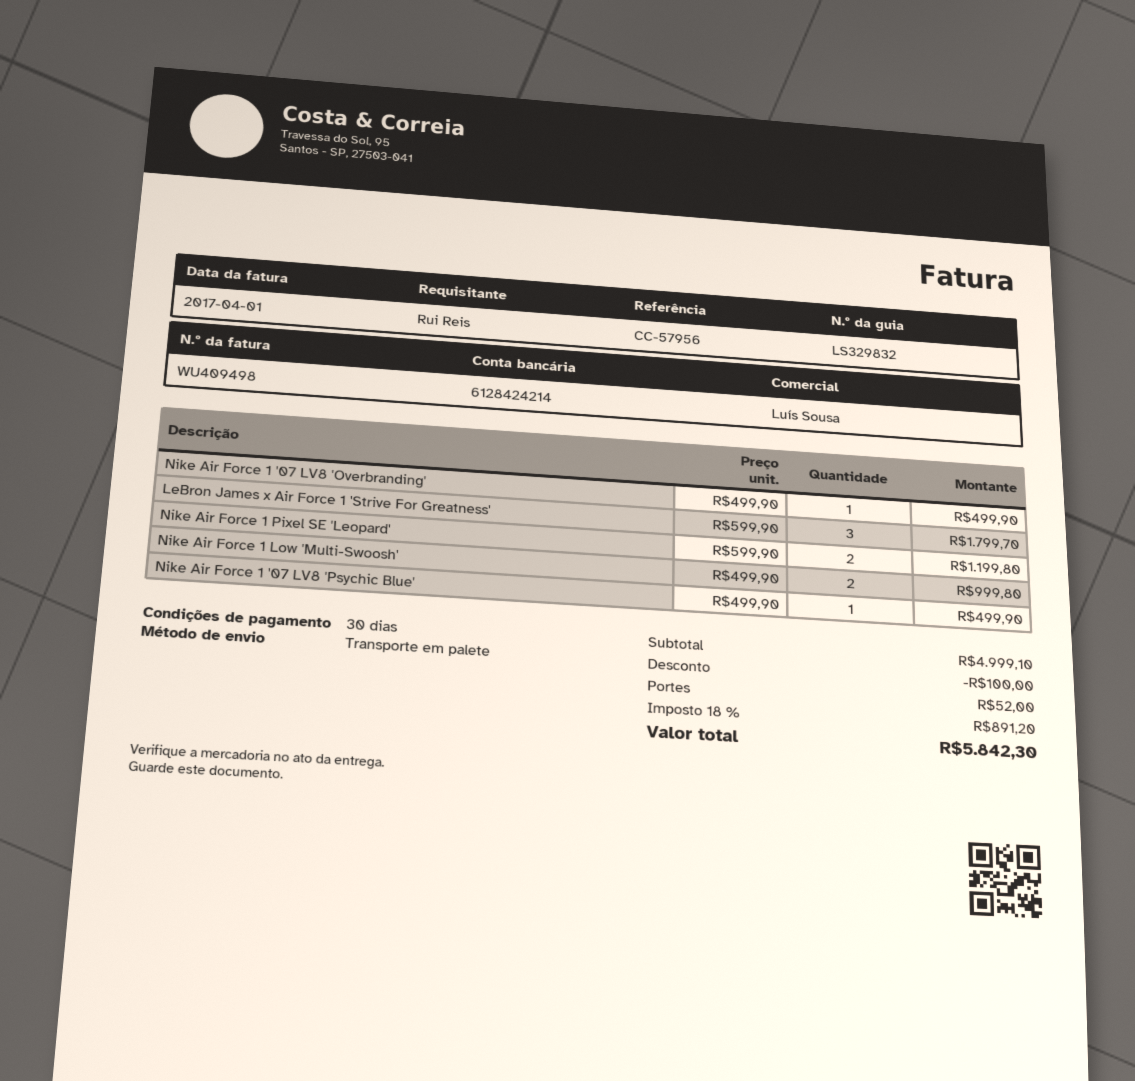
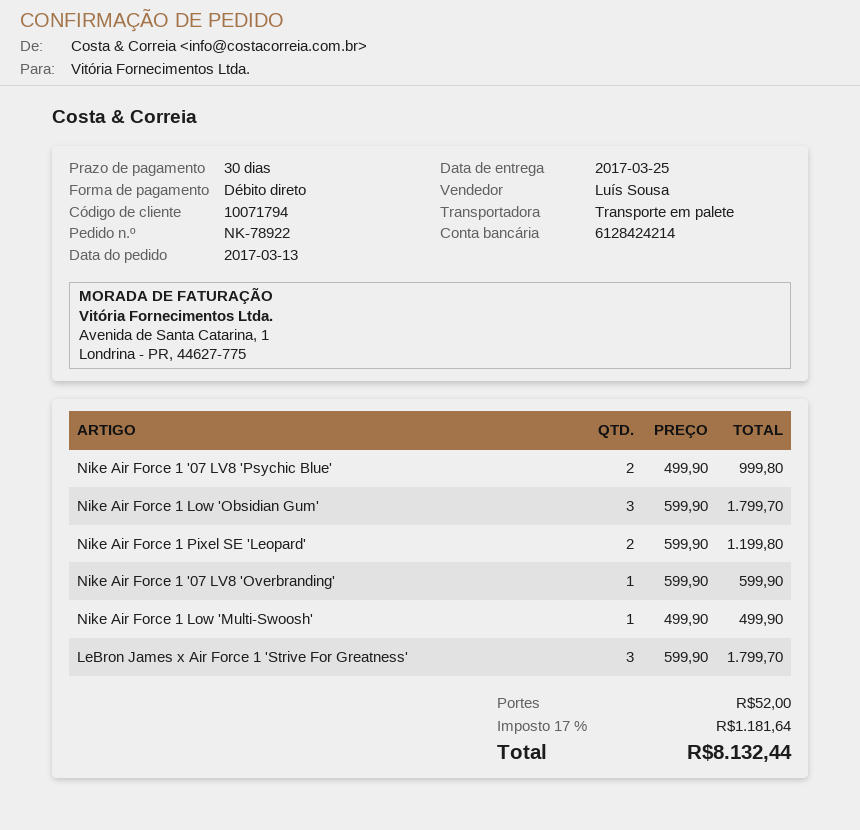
Nike Air Force 1 '07 LV8 'Overbranding': 1 x 499.90 = 499.90 -> 1 x 599.90 = 599.90
Nike Air Force 1 Low 'Multi-Swoosh': 2 x 499.90 = 999.80 -> 1 x 499.90 = 499.90
Nike Air Force 1 '07 LV8 'Psychic Blue': 1 x 499.90 = 499.90 -> 2 x 499.90 = 999.80
Nike Air Force 1 Low 'Obsidian Gum': none -> 3 x 599.90 = 1799.70
discount: 100.00 -> none
tax: 18% = 891.20 -> 17% = 1181.64
total: 5842.30 -> 8132.44

